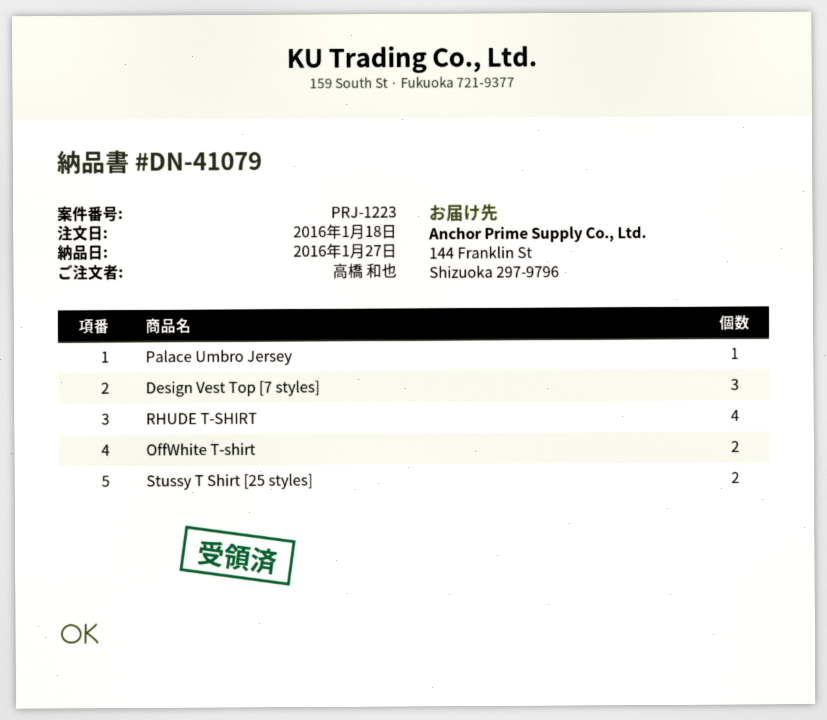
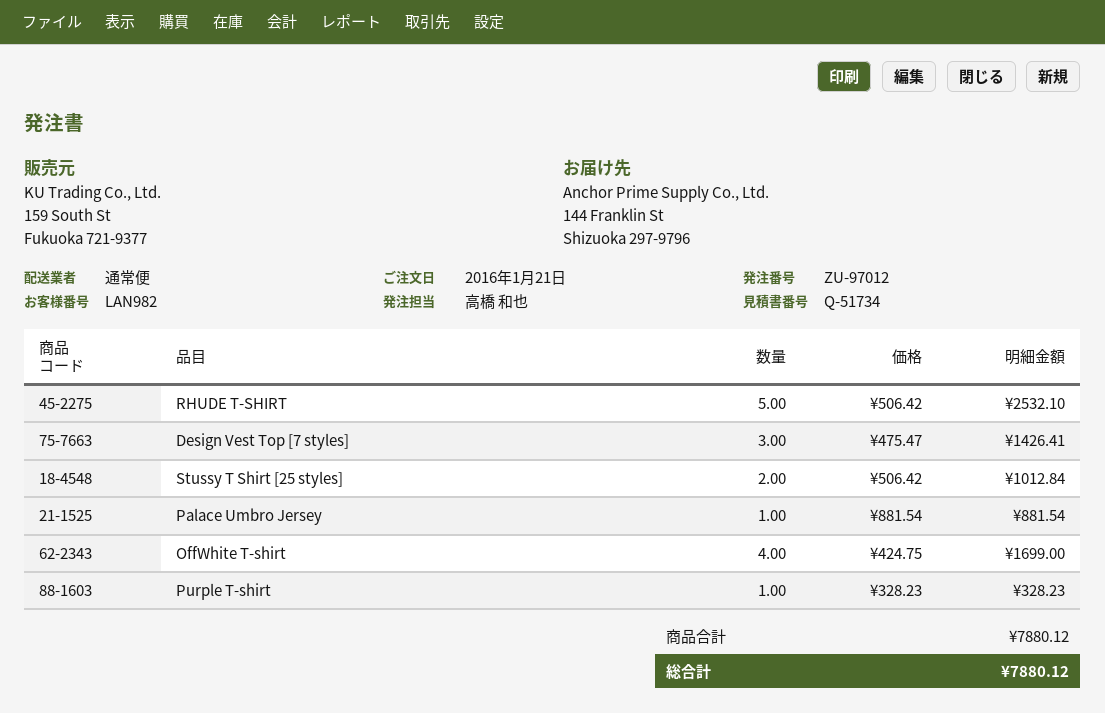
order date: 2016-01-18 -> 2016-01-21
RHUDE T-SHIRT: 4 -> 5
OffWhite T-shirt: 2 -> 4
Purple T-shirt: none -> 1

